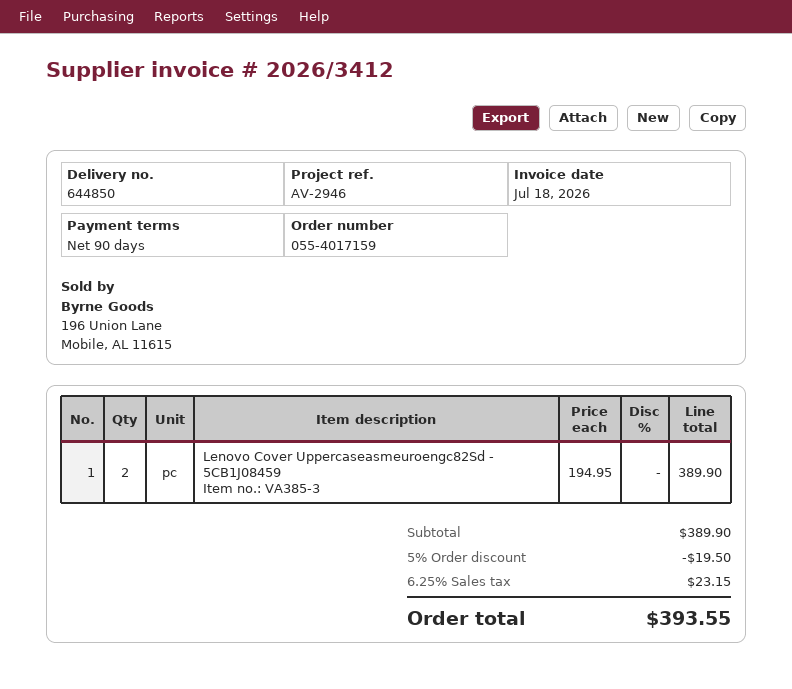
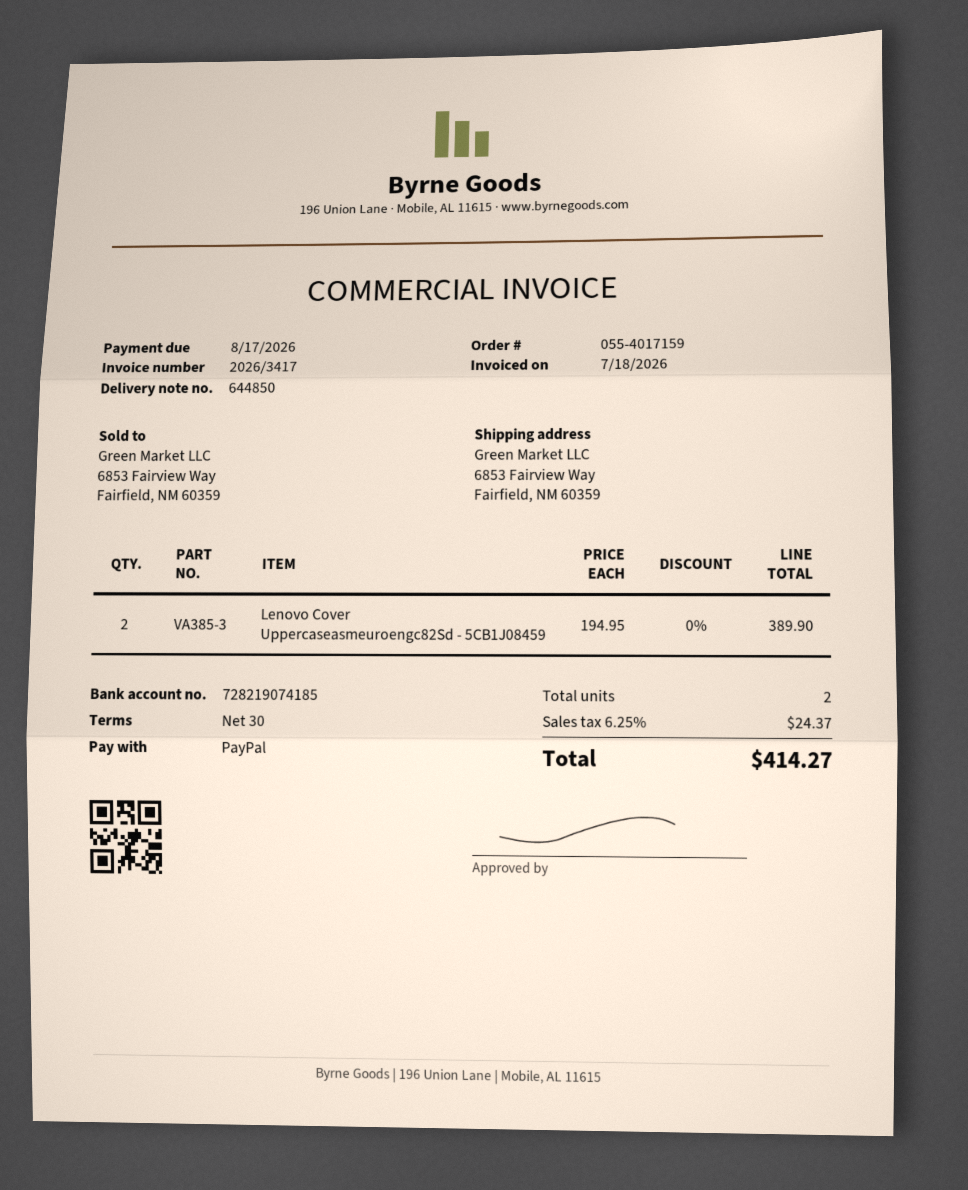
invoice number: 2026/3412 -> 2026/3417
payment terms: 90 days -> 30 days
discount: 5% = 19.50 -> none
tax: 6.25% = 23.15 -> 6.25% = 24.37
total: 393.55 -> 414.27

